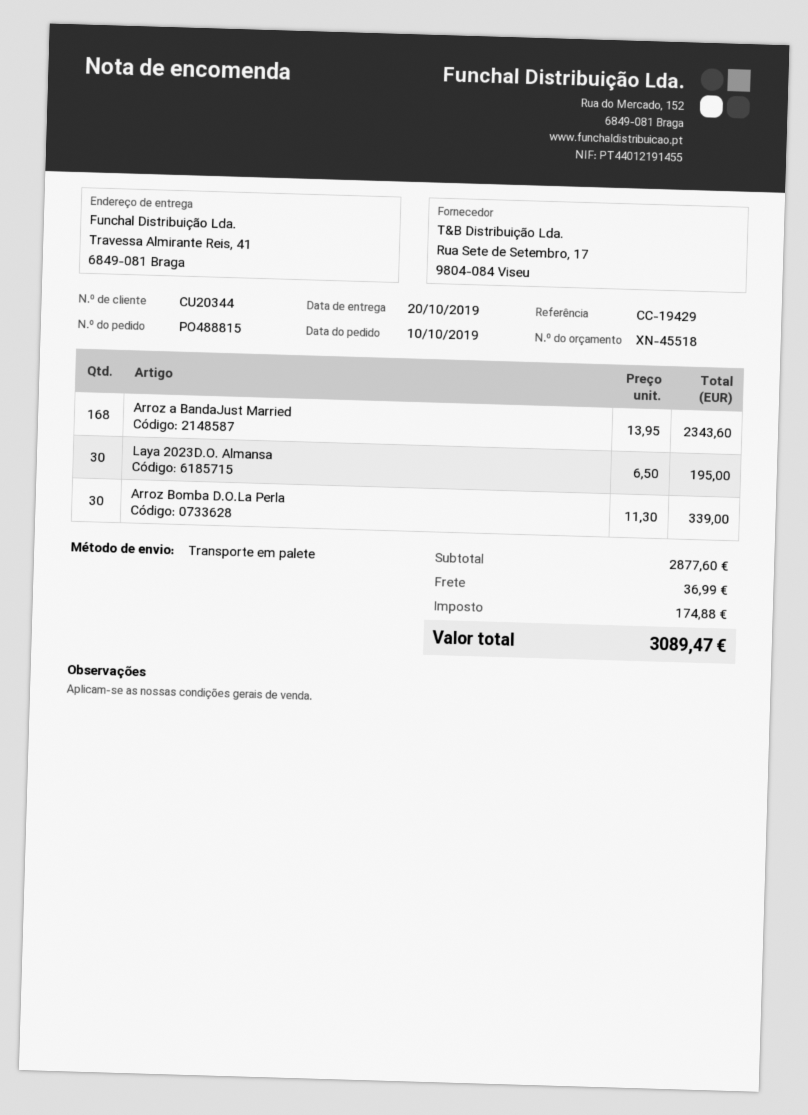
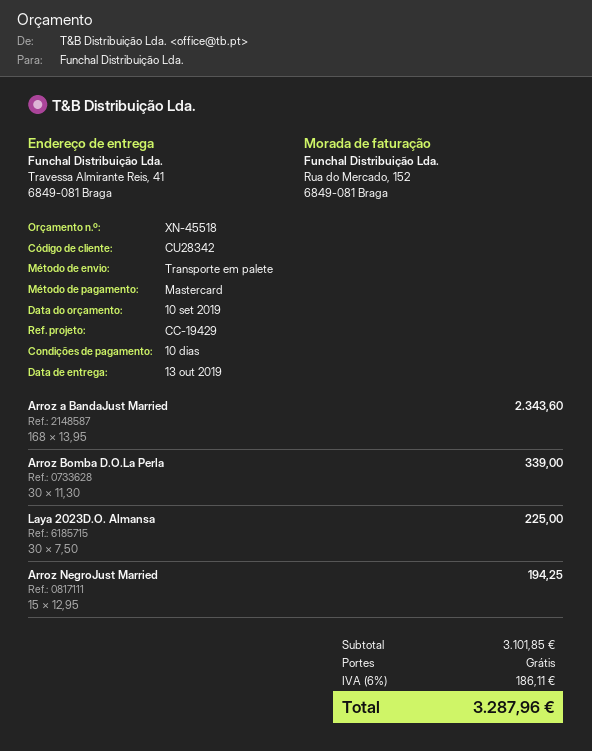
delivery date: 2019-10-20 -> 2019-10-13
customer number: CU20344 -> CU28342
Laya 2023D.O. Almansa: 30 x 6.50 = 195.00 -> 30 x 7.50 = 225.00
Arroz NegroJust Married: none -> 15 x 12.95 = 194.25
subtotal: 2877.60 -> 3101.85
shipping: 36.99 -> 0.00
tax: 174.88 -> 186.11
total: 3089.47 -> 3287.96

